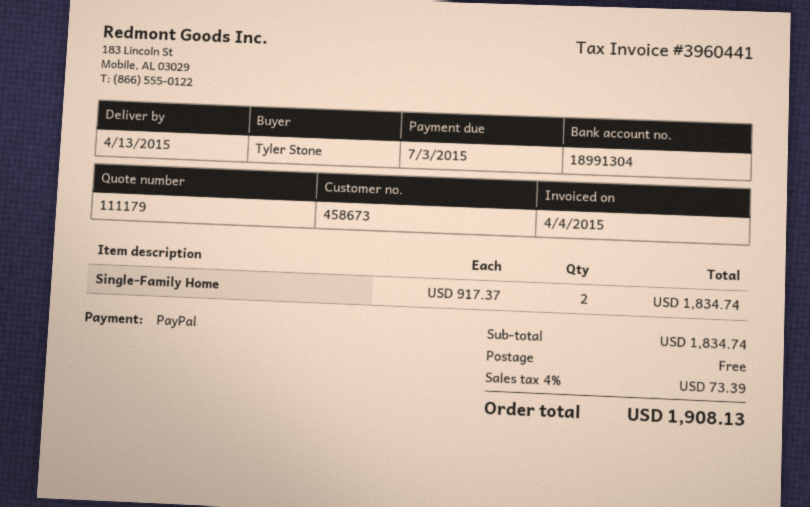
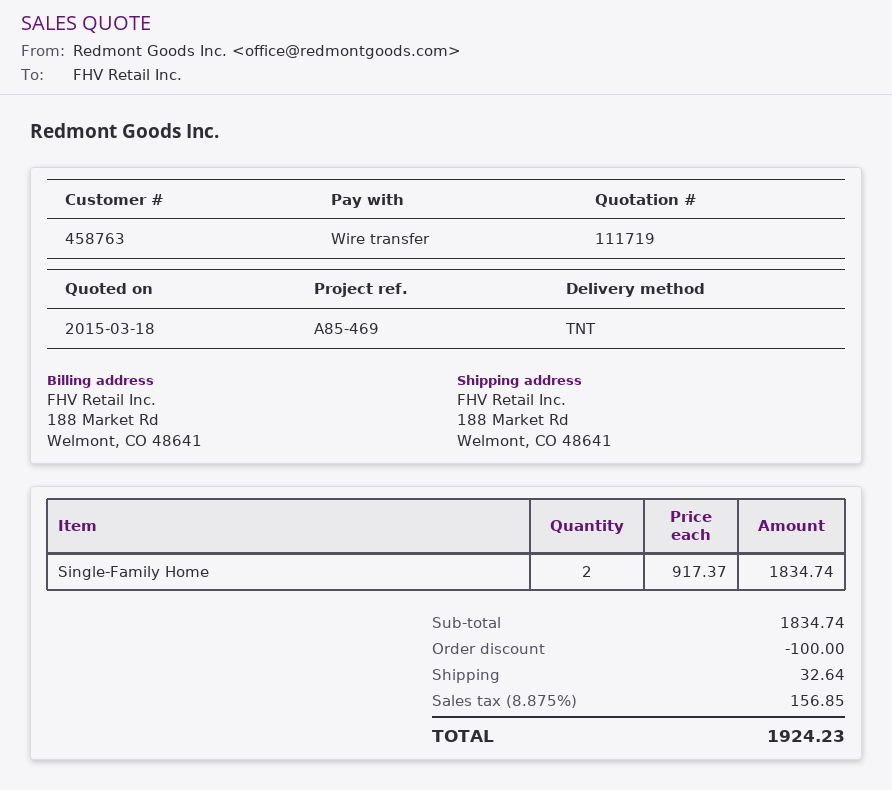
quote number: 111179 -> 111719
customer number: 458673 -> 458763
payment method: PayPal -> bank transfer
discount: none -> 100.00
shipping: 0.00 -> 32.64
tax: 4% = 73.39 -> 8.875% = 156.85
total: 1908.13 -> 1924.23

